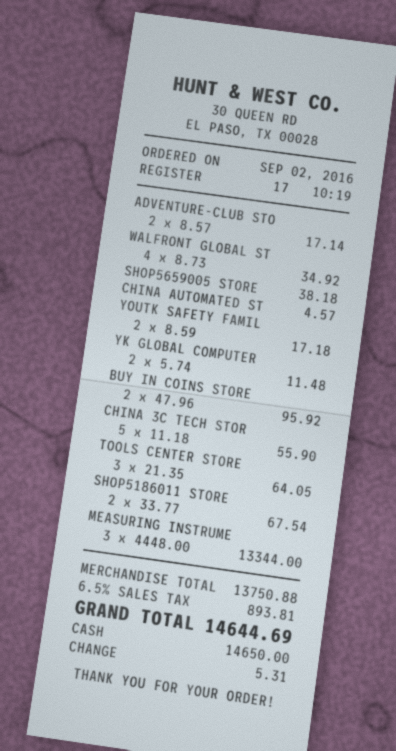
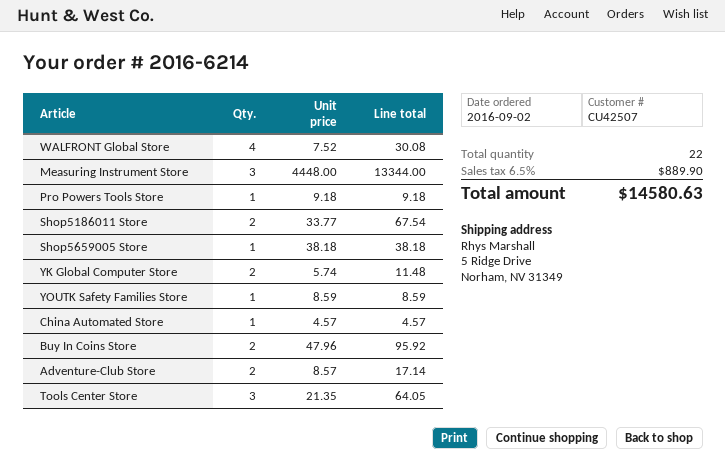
WALFRONT GLOBAL ST: 4 x 8.73 = 34.92 -> 4 x 7.52 = 30.08
YOUTK SAFETY FAMIL: 2 x 8.59 = 17.18 -> 1 x 8.59 = 8.59
CHINA 3C TECH STOR: 5 x 11.18 = 55.90 -> none
Pro Powers Tools Store: none -> 1 x 9.18 = 9.18
tax: 6.5% = 893.81 -> 6.5% = 889.90
total: 14644.69 -> 14580.63

